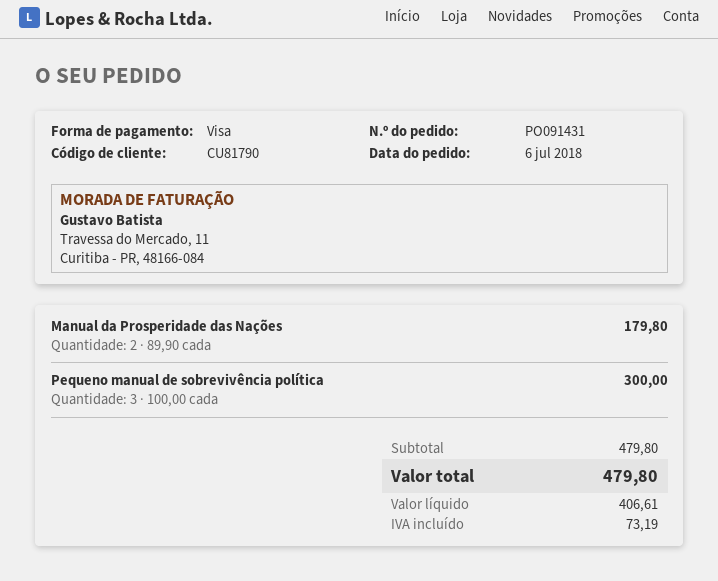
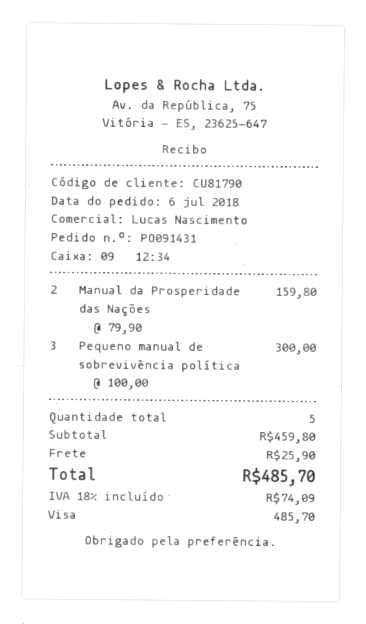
Manual da Prosperidade das Nações: 2 x 89.90 = 179.80 -> 2 x 79.90 = 159.80
subtotal: 479.80 -> 459.80
shipping: none -> 25.90
tax: 73.19 -> 74.09
total: 479.80 -> 485.70

